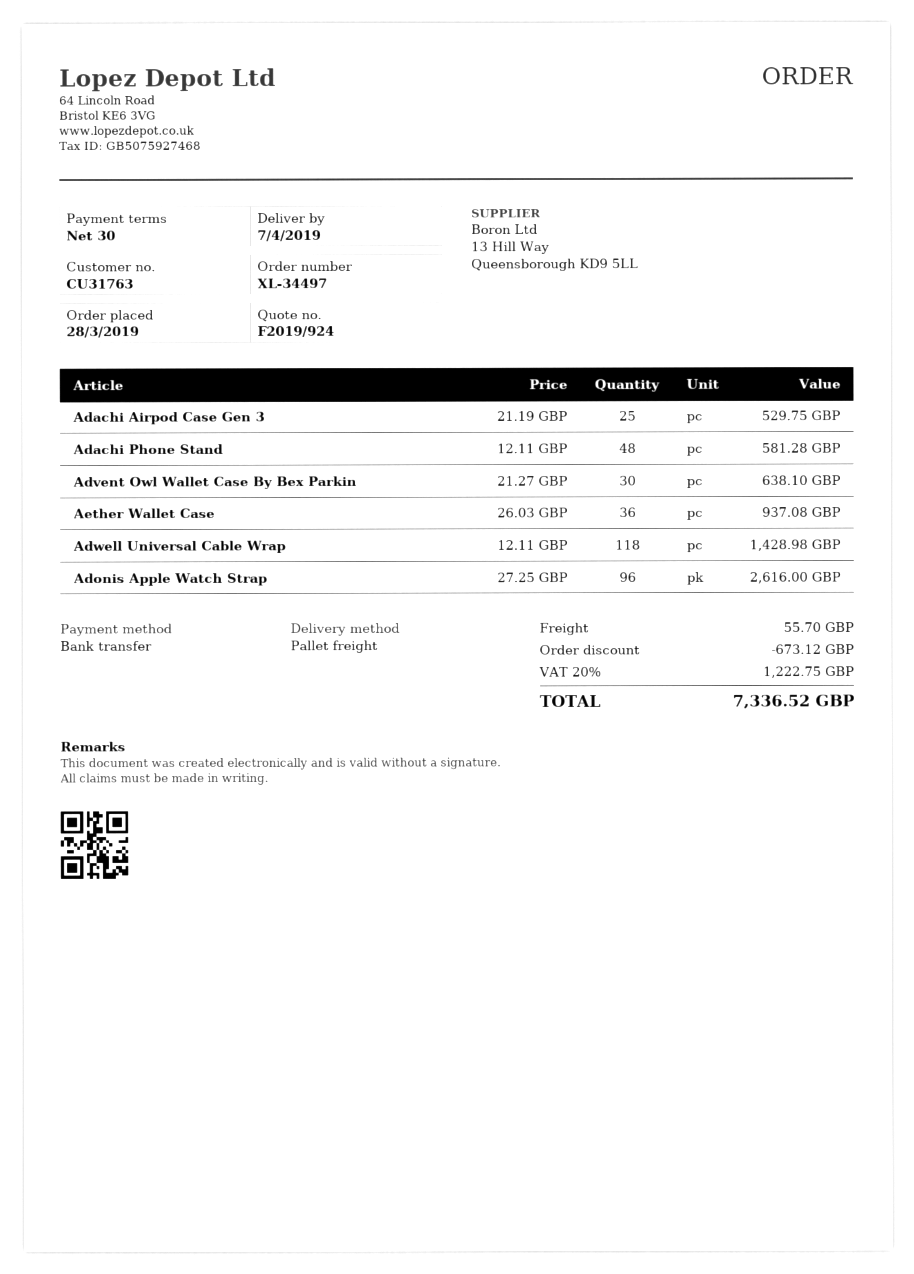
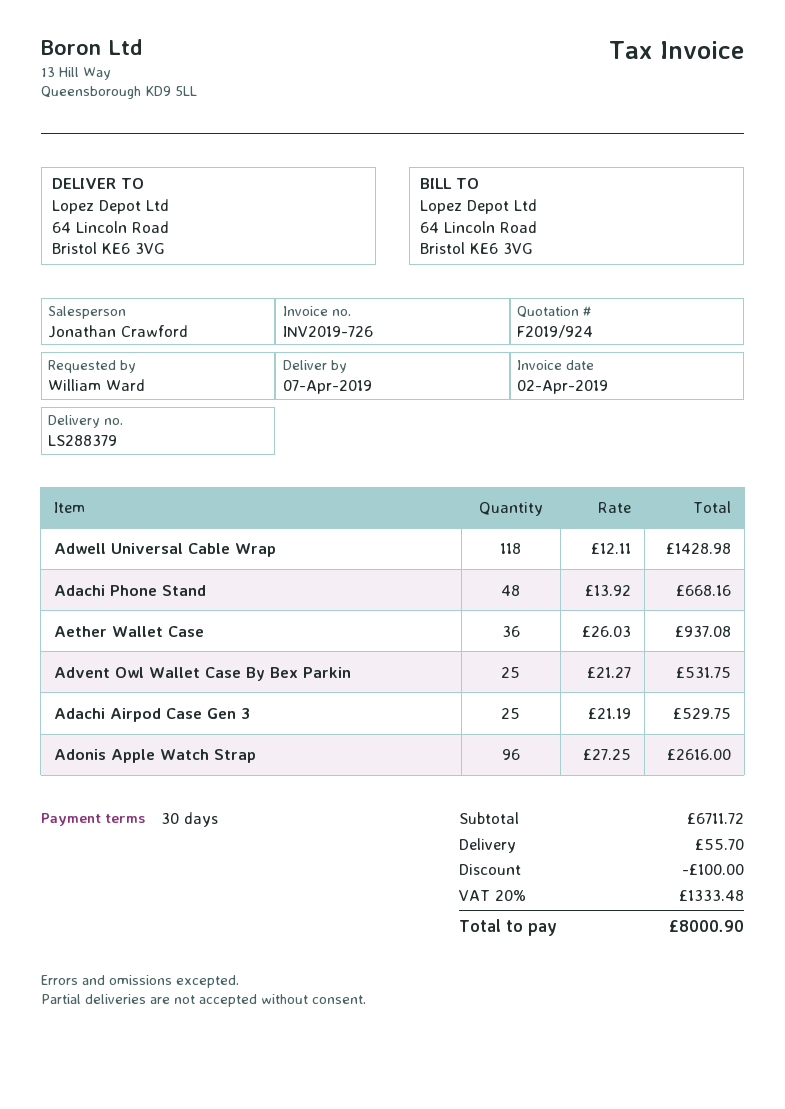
Adachi Phone Stand: 48 x 12.11 = 581.28 -> 48 x 13.92 = 668.16
Advent Owl Wallet Case By Bex Parkin: 30 x 21.27 = 638.10 -> 25 x 21.27 = 531.75
discount: 673.12 -> 100.00
tax: 20% = 1222.75 -> 20% = 1333.48
total: 7336.52 -> 8000.90

